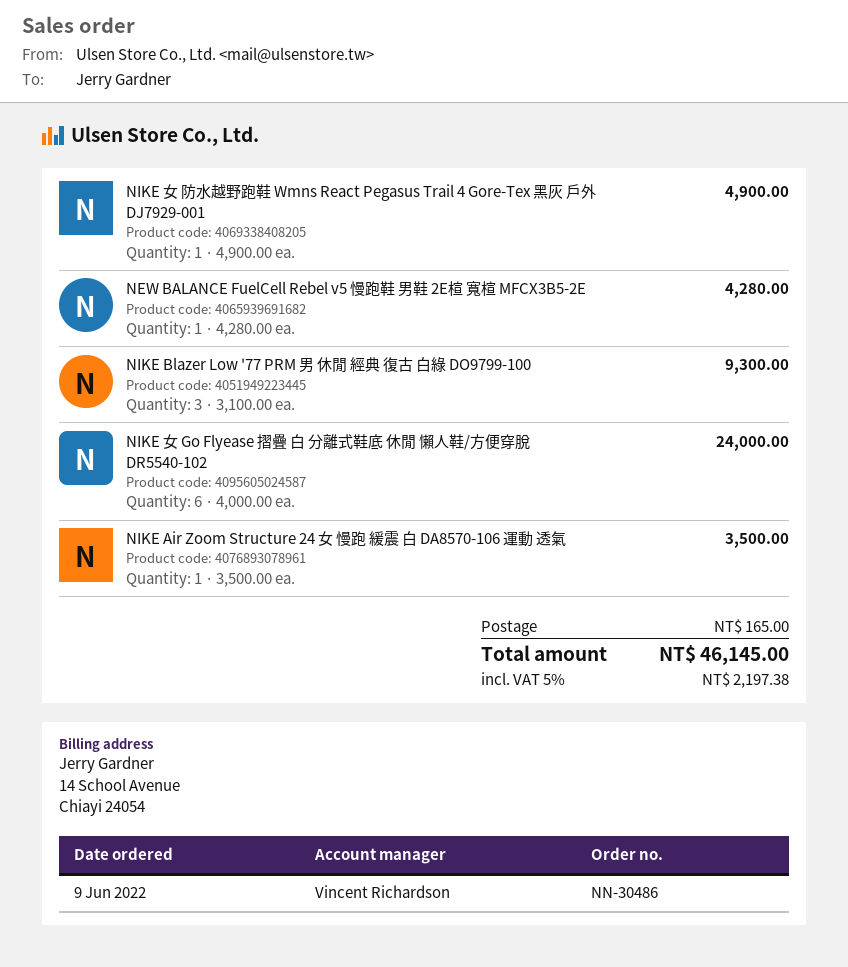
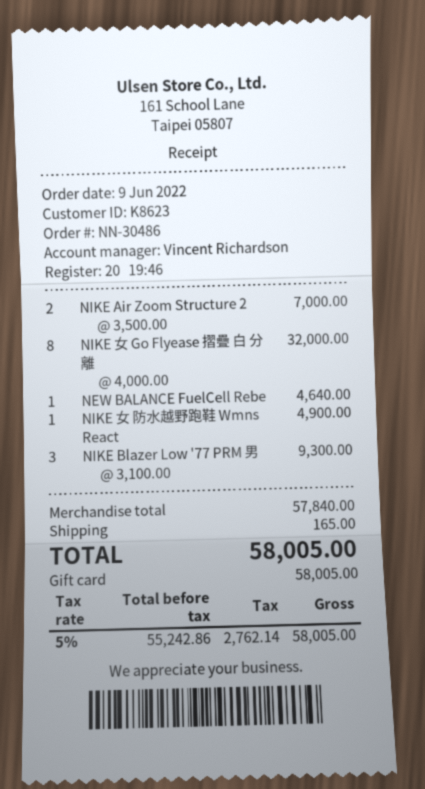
NEW BALANCE FuelCell Rebel v5 慢跑鞋 男鞋 2E楦 寬楦 MFCX3B5-2E: 1 x 4280.00 = 4280.00 -> 1 x 4640.00 = 4640.00
NIKE 女 Go Flyease 摺疊 白 分離式鞋底 休閒 懶人鞋/方便穿脫 DR5540-102: 6 x 4000.00 = 24000.00 -> 8 x 4000.00 = 32000.00
NIKE Air Zoom Structure 24 女 慢跑 緩震 白 DA8570-106 運動 透氣: 1 x 3500.00 = 3500.00 -> 2 x 3500.00 = 7000.00
tax: 5% = 2197.38 -> 5% = 2762.14
total: 46145.00 -> 58005.00

